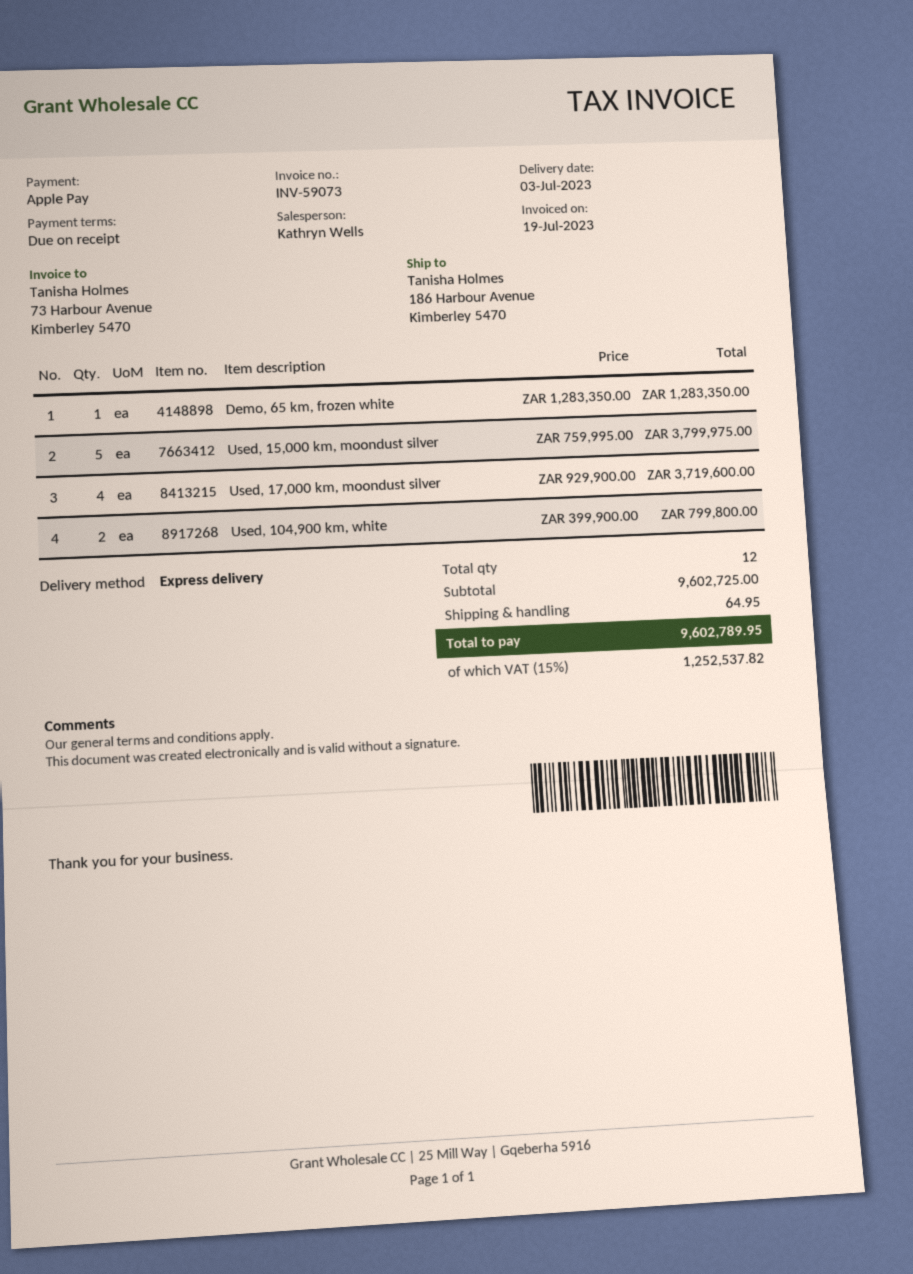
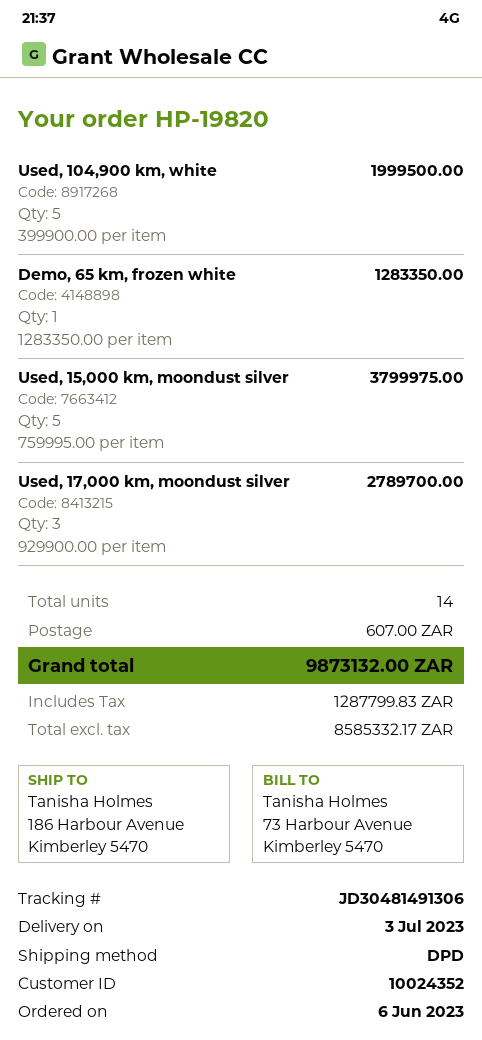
shipping method: express -> DPD
Used, 17,000 km, moondust silver: 4 x 929900.00 = 3719600.00 -> 3 x 929900.00 = 2789700.00
Used, 104,900 km, white: 2 x 399900.00 = 799800.00 -> 5 x 399900.00 = 1999500.00
total quantity: 12 -> 14
shipping: 64.95 -> 607.00
tax: 1252537.82 -> 1287799.83
total: 9602789.95 -> 9873132.00

